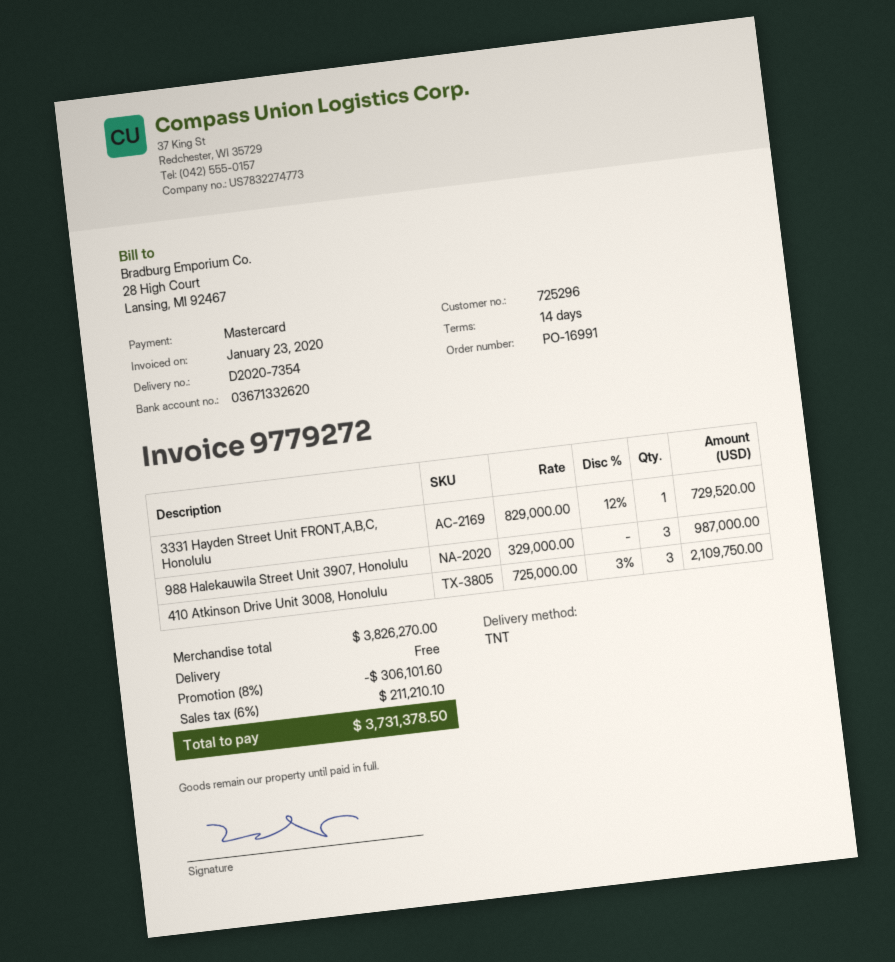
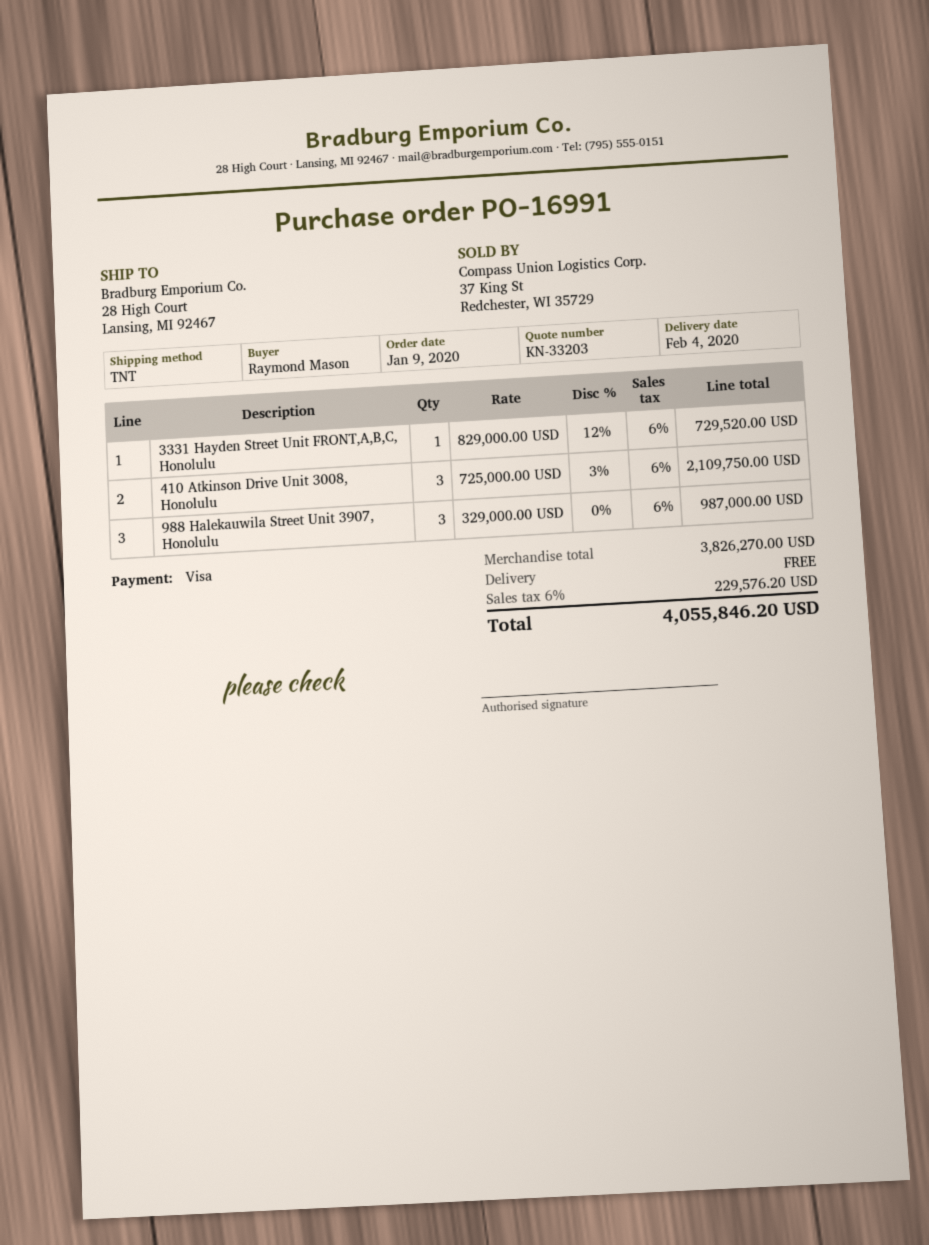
payment method: Mastercard -> Visa
discount: 8% = 306101.60 -> none
tax: 6% = 211210.10 -> 6% = 229576.20
total: 3731378.50 -> 4055846.20

